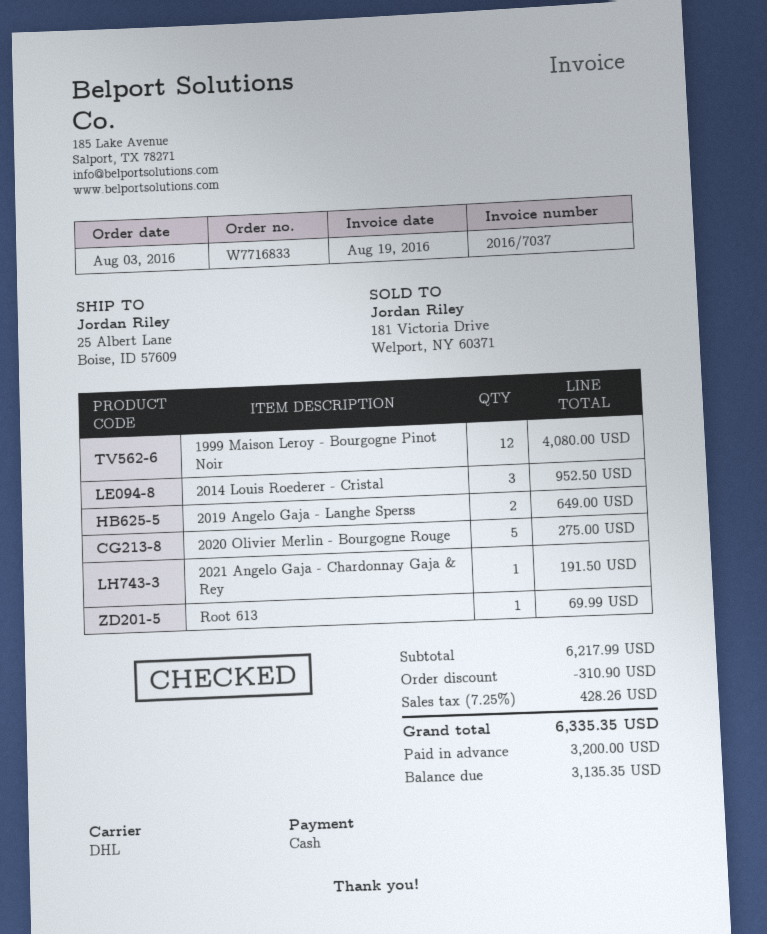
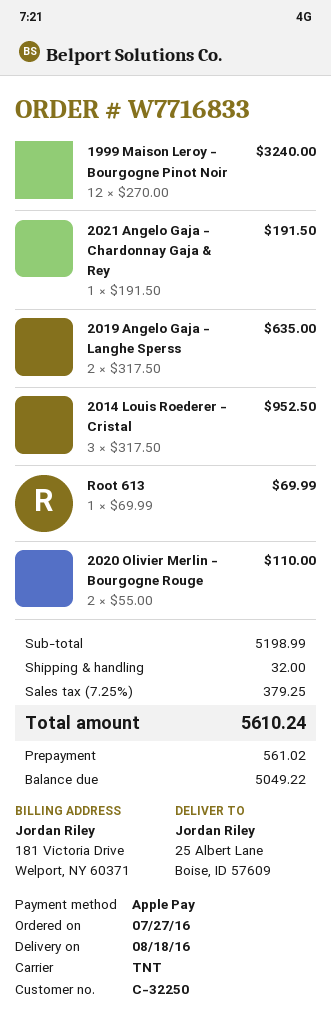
order date: 2016-08-03 -> 2016-07-27
payment method: cash -> Apple Pay
shipping method: DHL -> TNT
1999 Maison Leroy - Bourgogne Pinot Noir: 12 for 4080.00 -> 12 for 3240.00
2019 Angelo Gaja - Langhe Sperss: 2 for 649.00 -> 2 for 635.00
2020 Olivier Merlin - Bourgogne Rouge: 5 for 275.00 -> 2 for 110.00
subtotal: 6217.99 -> 5198.99
discount: 310.90 -> none
shipping: none -> 32.00
tax: 7.25% = 428.26 -> 7.25% = 379.25
total: 6335.35 -> 5610.24
deposit: 3200.00 -> 561.02
balance: 3135.35 -> 5049.22

